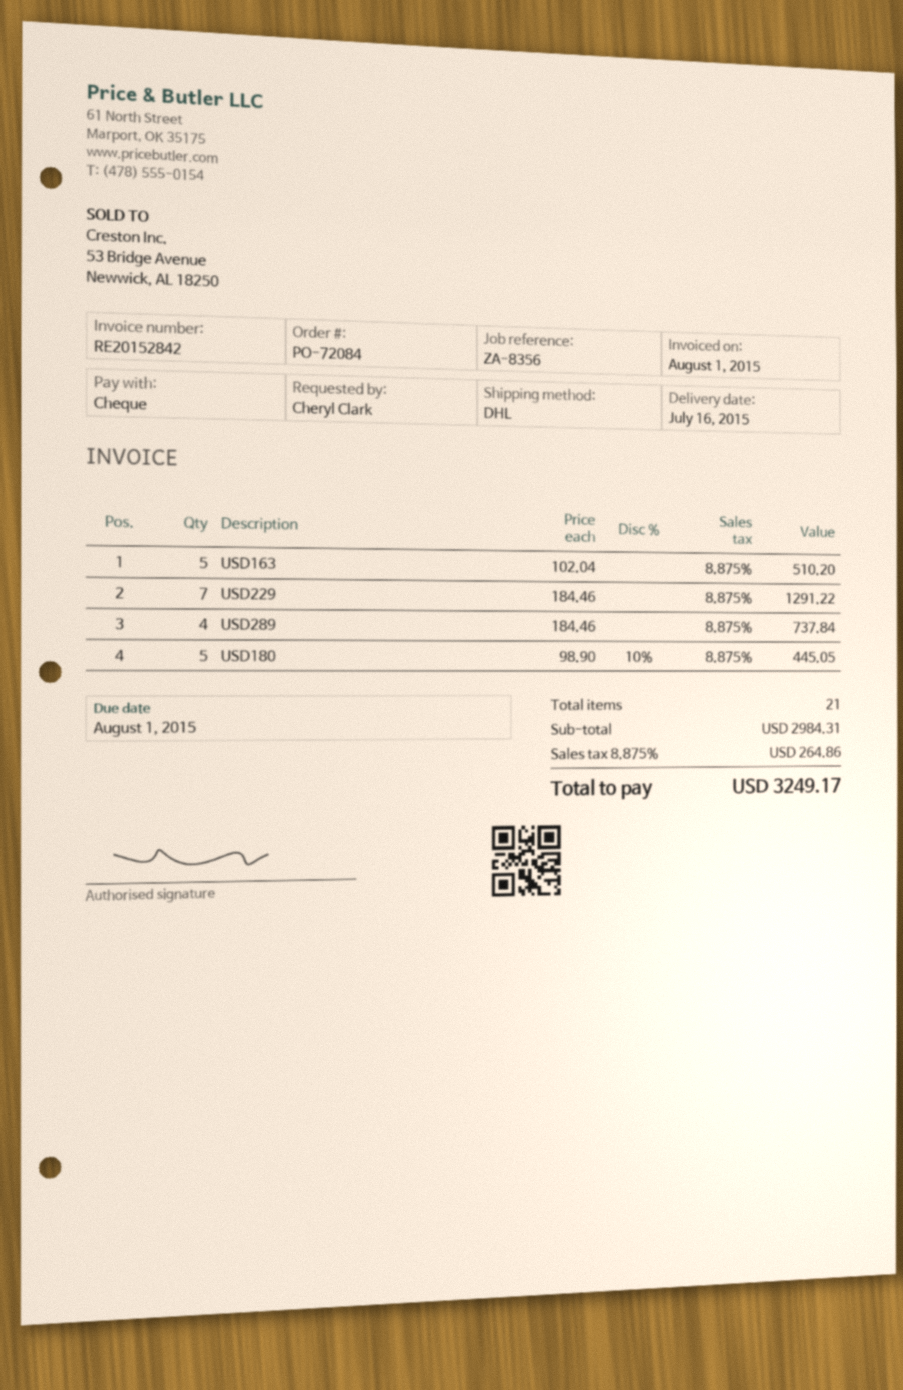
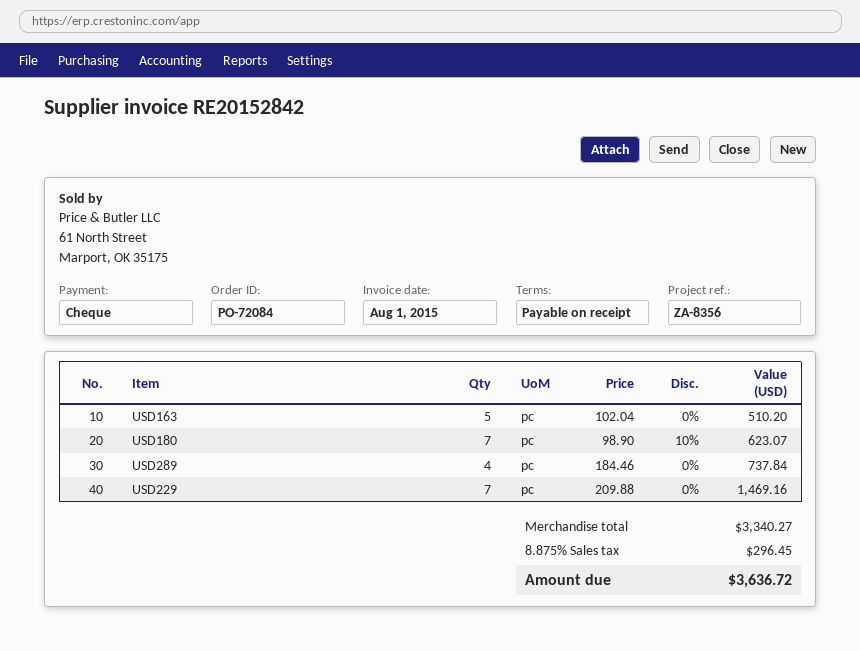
USD229: 7 x 184.46 = 1291.22 -> 7 x 209.88 = 1469.16
USD180: 5 x 98.90 - 10% = 445.05 -> 7 x 98.90 - 10% = 623.07
subtotal: 2984.31 -> 3340.27
tax: 8.875% = 264.86 -> 8.875% = 296.45
total: 3249.17 -> 3636.72

